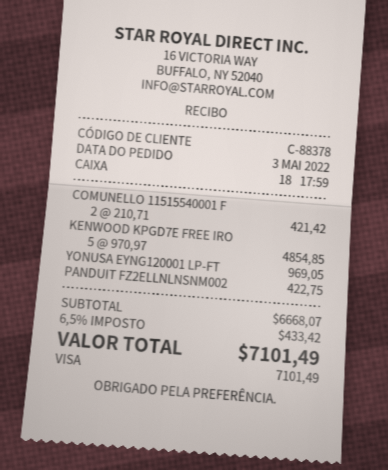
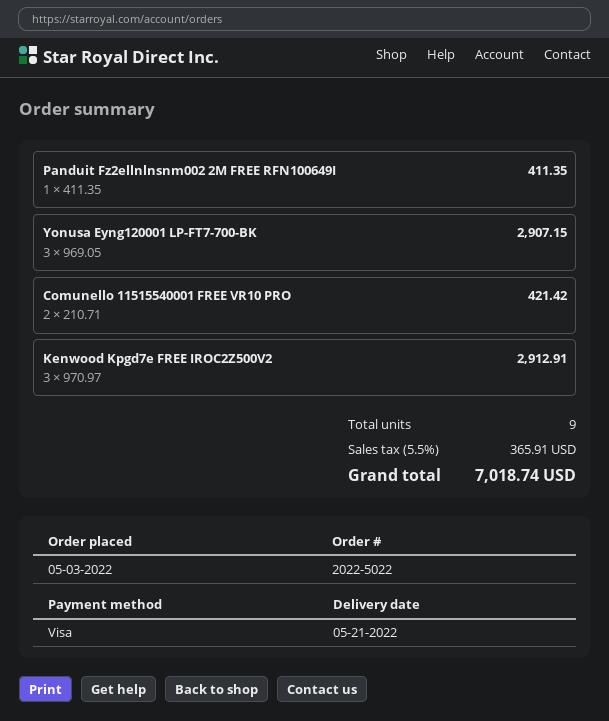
KENWOOD KPGD7E FREE IRO: 5 x 970.97 = 4854.85 -> 3 x 970.97 = 2912.91
YONUSA EYNG120001 LP-FT: 1 x 969.05 = 969.05 -> 3 x 969.05 = 2907.15
PANDUIT FZ2ELLNLNSNM002: 1 x 422.75 = 422.75 -> 1 x 411.35 = 411.35
tax: 6.5% = 433.42 -> 5.5% = 365.91
total: 7101.49 -> 7018.74

